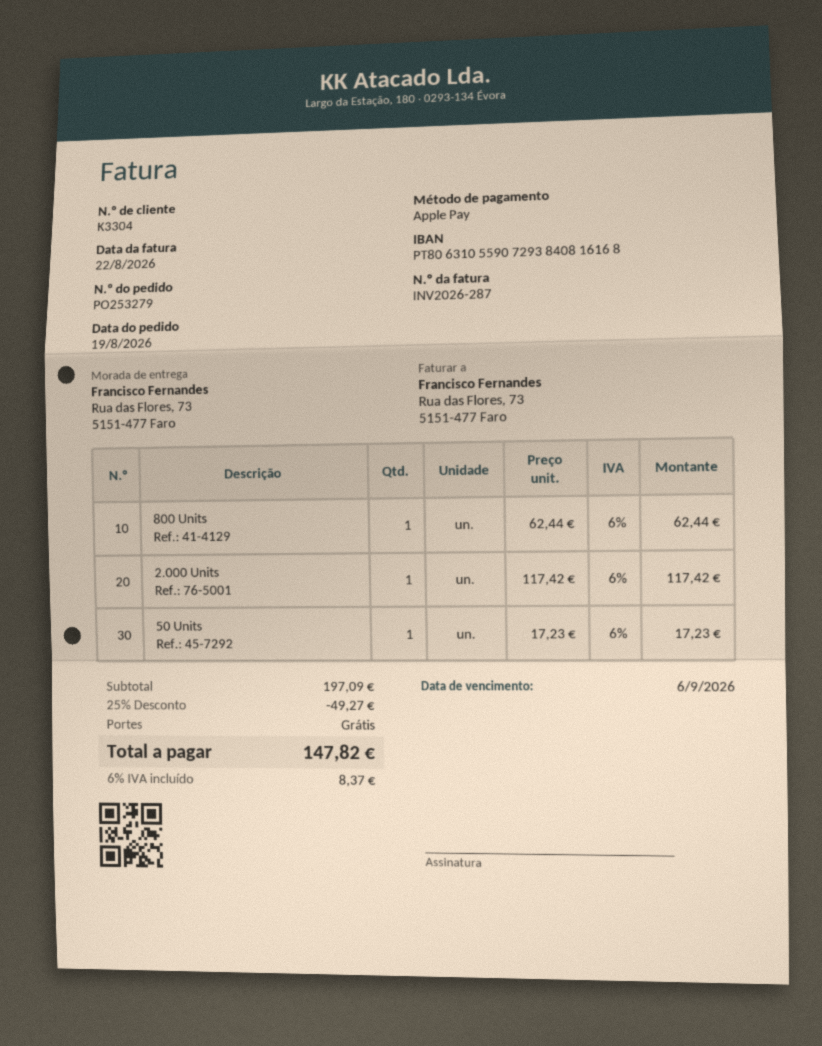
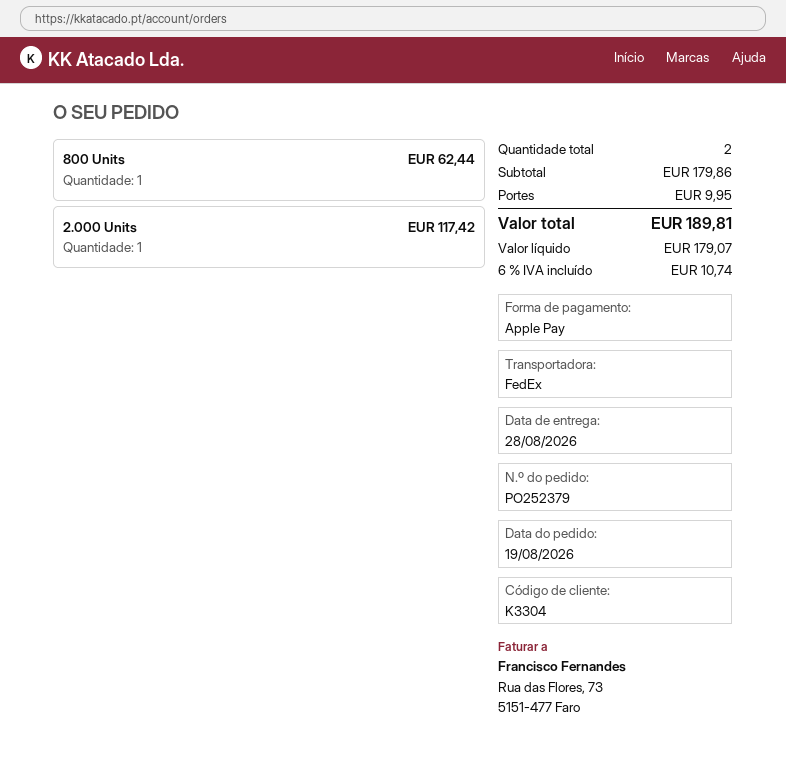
order number: PO253279 -> PO252379
50 Units: 1 for 17.23 -> none
subtotal: 197.09 -> 179.86
discount: 25% = 49.27 -> none
shipping: 0.00 -> 9.95
tax: 6% = 8.37 -> 6% = 10.74
total: 147.82 -> 189.81

